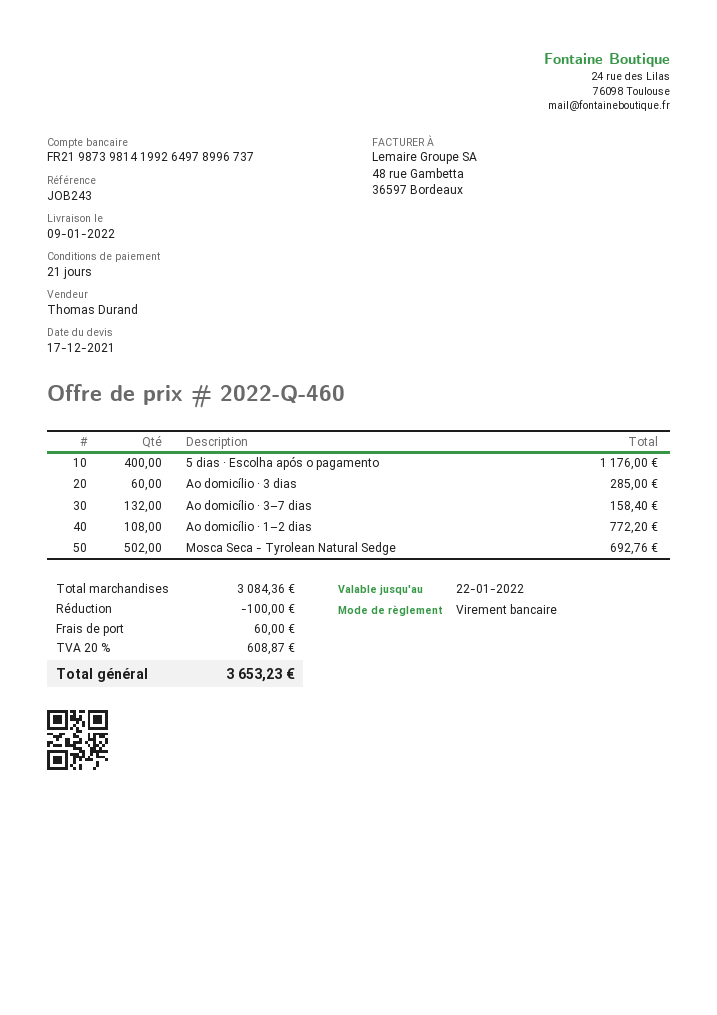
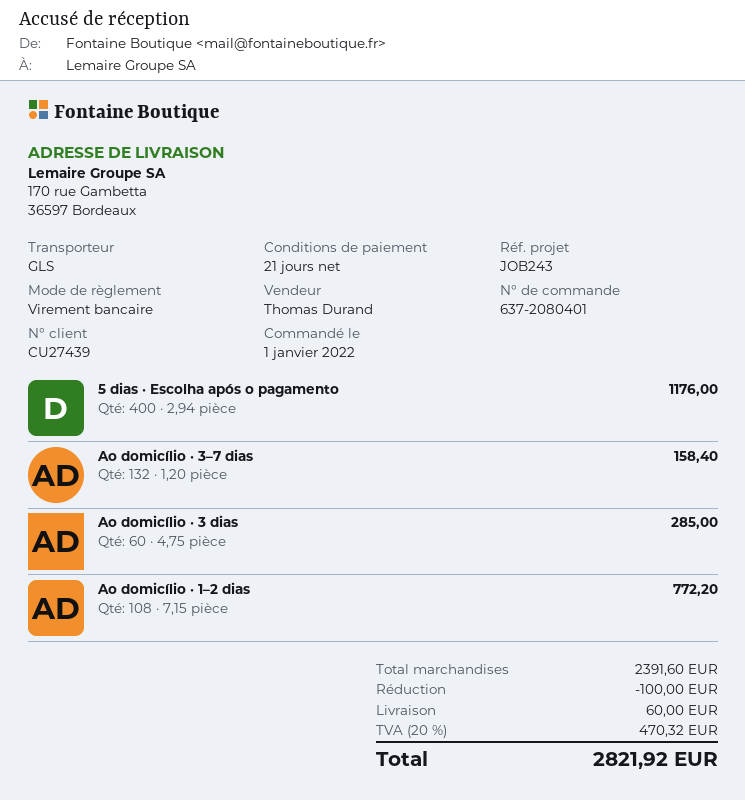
Mosca Seca - Tyrolean Natural Sedge: 502 for 692.76 -> none
subtotal: 3084.36 -> 2391.60
tax: 20% = 608.87 -> 20% = 470.32
total: 3653.23 -> 2821.92

